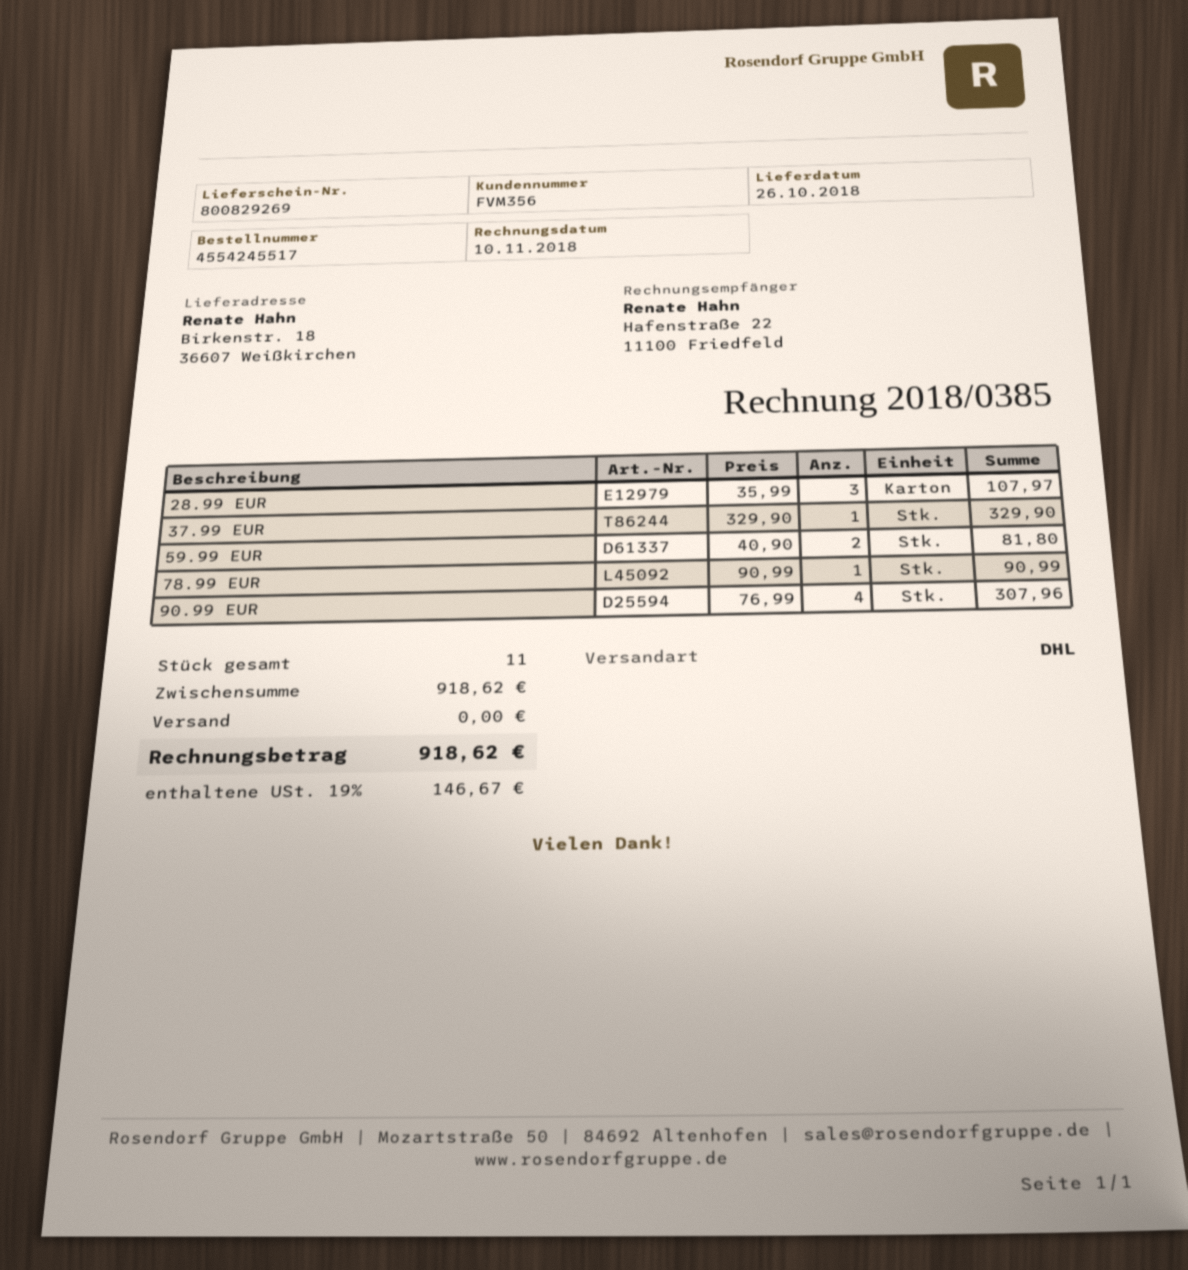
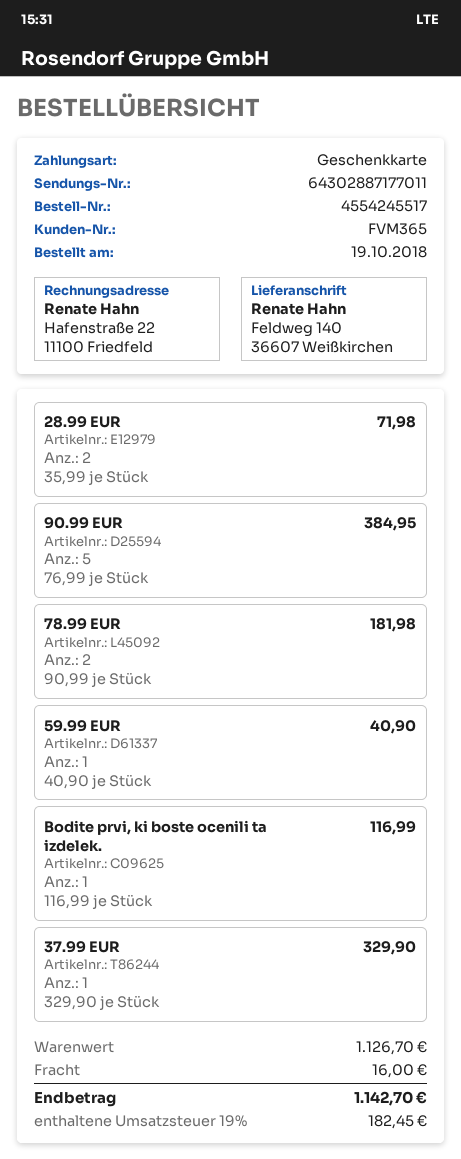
customer number: FVM356 -> FVM365
ship to: Birkenstr. 18, 36607 Weißkirchen -> Feldweg 140, 36607 Weißkirchen
28.99 EUR: 3 x 35.99 = 107.97 -> 2 x 35.99 = 71.98
59.99 EUR: 2 x 40.90 = 81.80 -> 1 x 40.90 = 40.90
78.99 EUR: 1 x 90.99 = 90.99 -> 2 x 90.99 = 181.98
90.99 EUR: 4 x 76.99 = 307.96 -> 5 x 76.99 = 384.95
Bodite prvi, ki boste ocenili ta izdelek.: none -> 1 x 116.99 = 116.99
subtotal: 918.62 -> 1126.70
shipping: 0.00 -> 16.00
tax: 19% = 146.67 -> 19% = 182.45
total: 918.62 -> 1142.70

